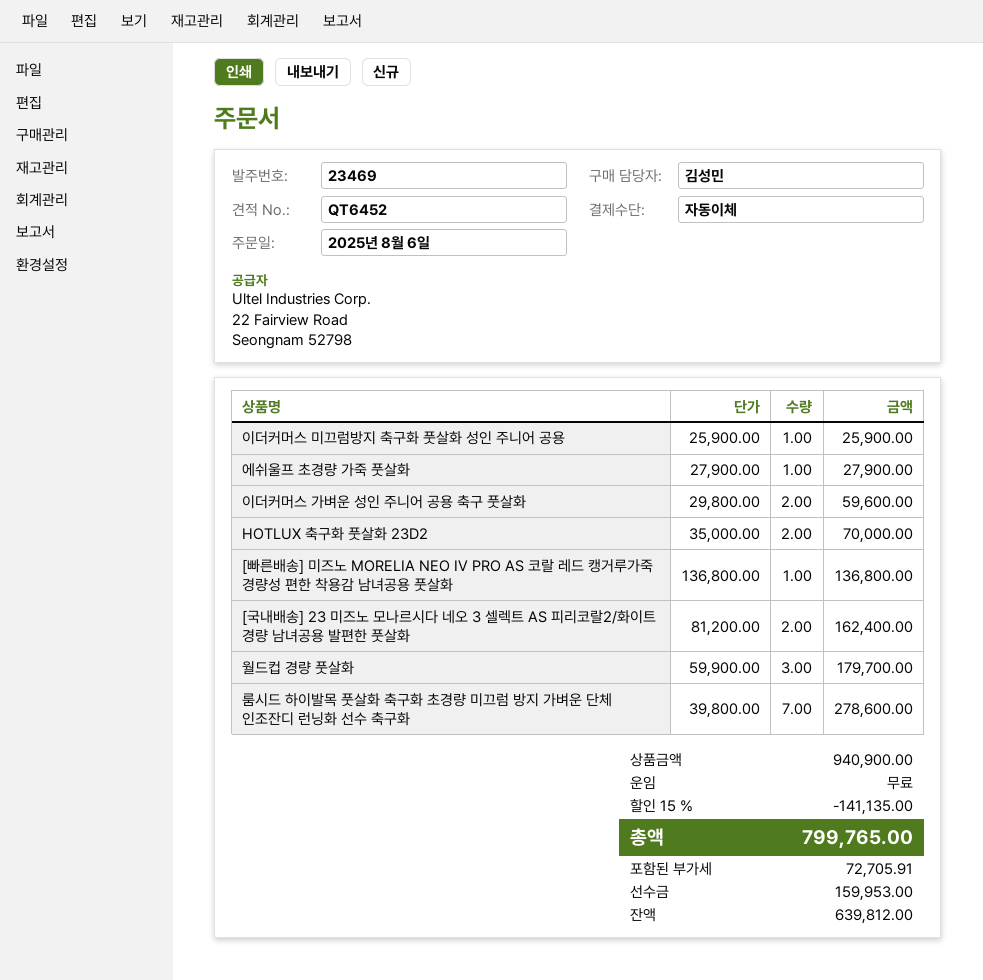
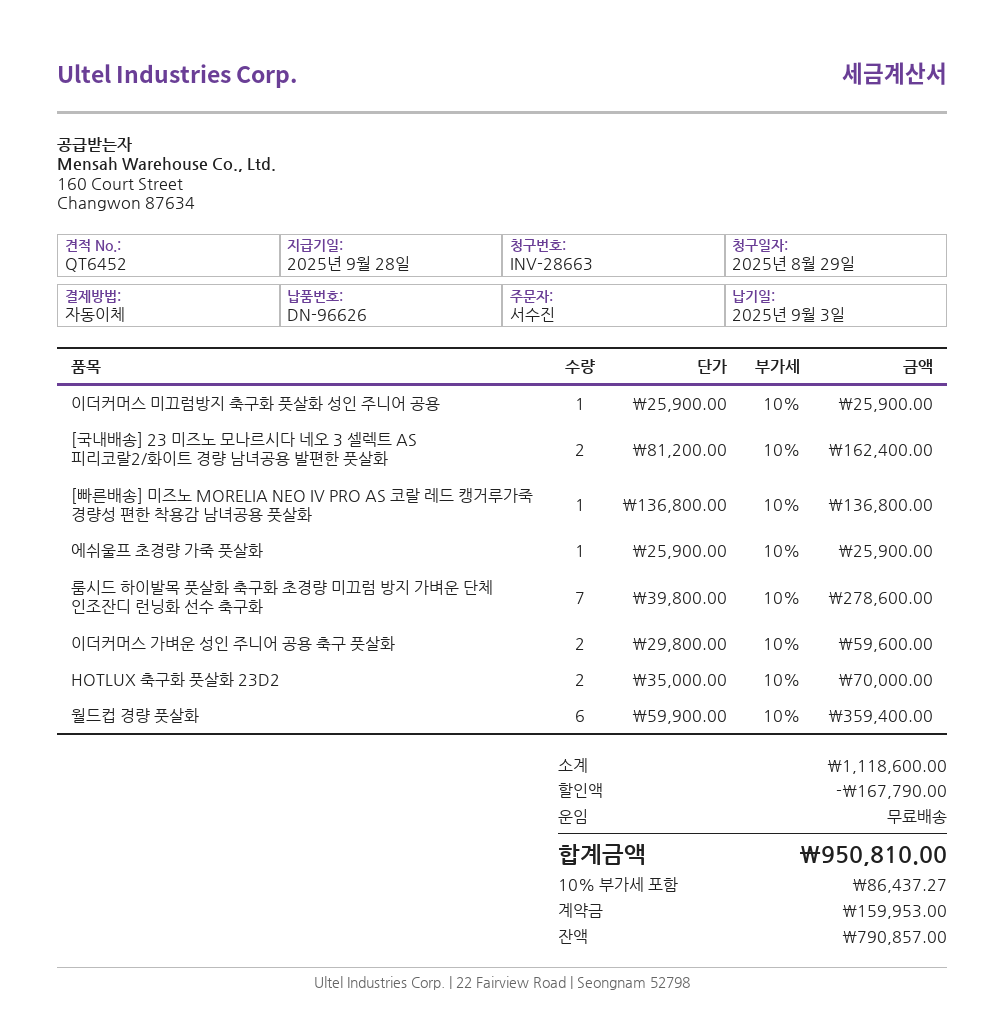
ordered by: 김성민 -> 서수진
에쉬울프 초경량 가죽 풋살화: 1 x 27900.00 = 27900.00 -> 1 x 25900.00 = 25900.00
월드컵 경량 풋살화: 3 x 59900.00 = 179700.00 -> 6 x 59900.00 = 359400.00
subtotal: 940900.00 -> 1118600.00
discount: 141135.00 -> 167790.00
tax: 72705.91 -> 86437.27
total: 799765.00 -> 950810.00
balance: 639812.00 -> 790857.00

